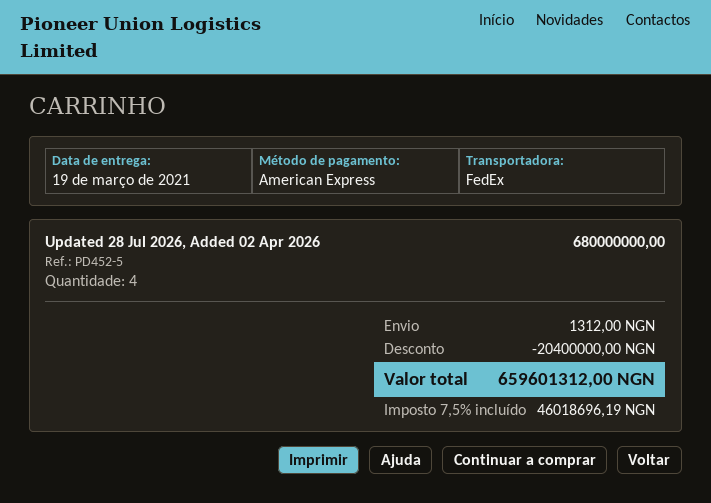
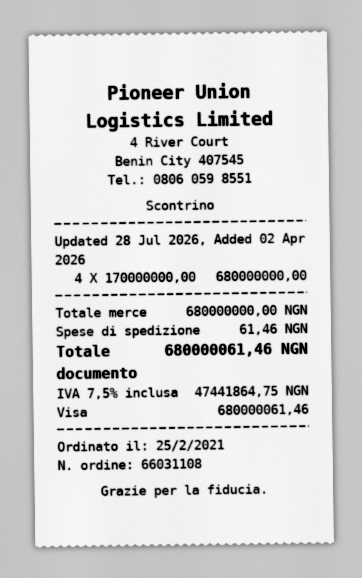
payment method: American Express -> Visa
discount: 20400000.00 -> none
shipping: 1312.00 -> 61.46
tax: 7.5% = 46018696.19 -> 7.5% = 47441864.75
total: 659601312.00 -> 680000061.46

